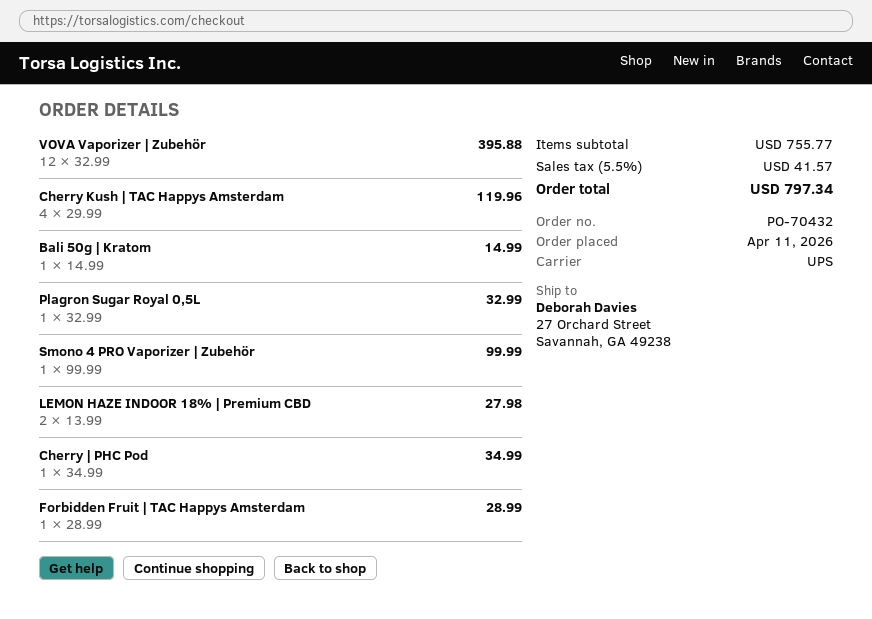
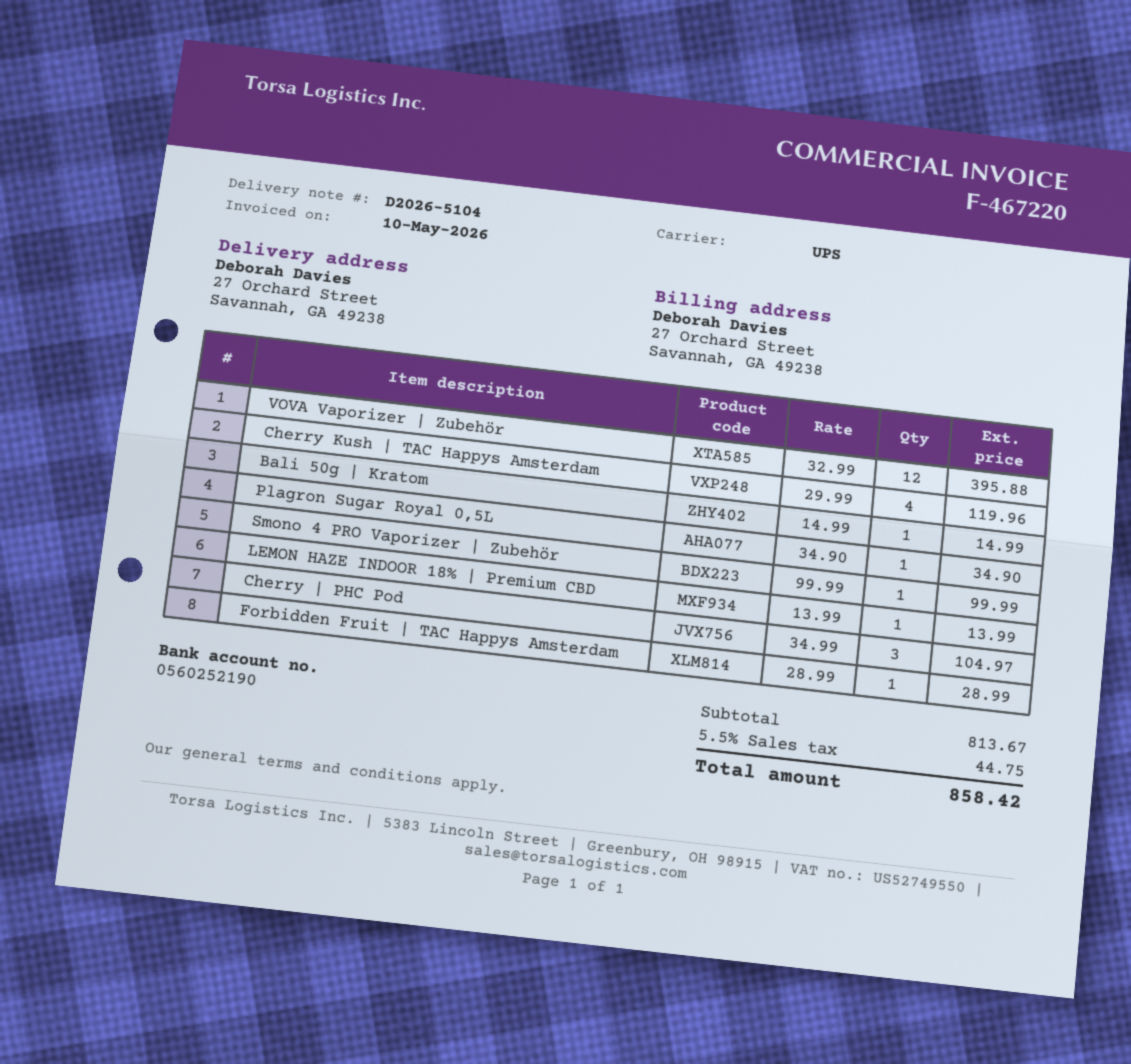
Plagron Sugar Royal 0,5L: 1 x 32.99 = 32.99 -> 1 x 34.90 = 34.90
LEMON HAZE INDOOR 18% | Premium CBD: 2 x 13.99 = 27.98 -> 1 x 13.99 = 13.99
Cherry | PHC Pod: 1 x 34.99 = 34.99 -> 3 x 34.99 = 104.97
subtotal: 755.77 -> 813.67
tax: 5.5% = 41.57 -> 5.5% = 44.75
total: 797.34 -> 858.42

